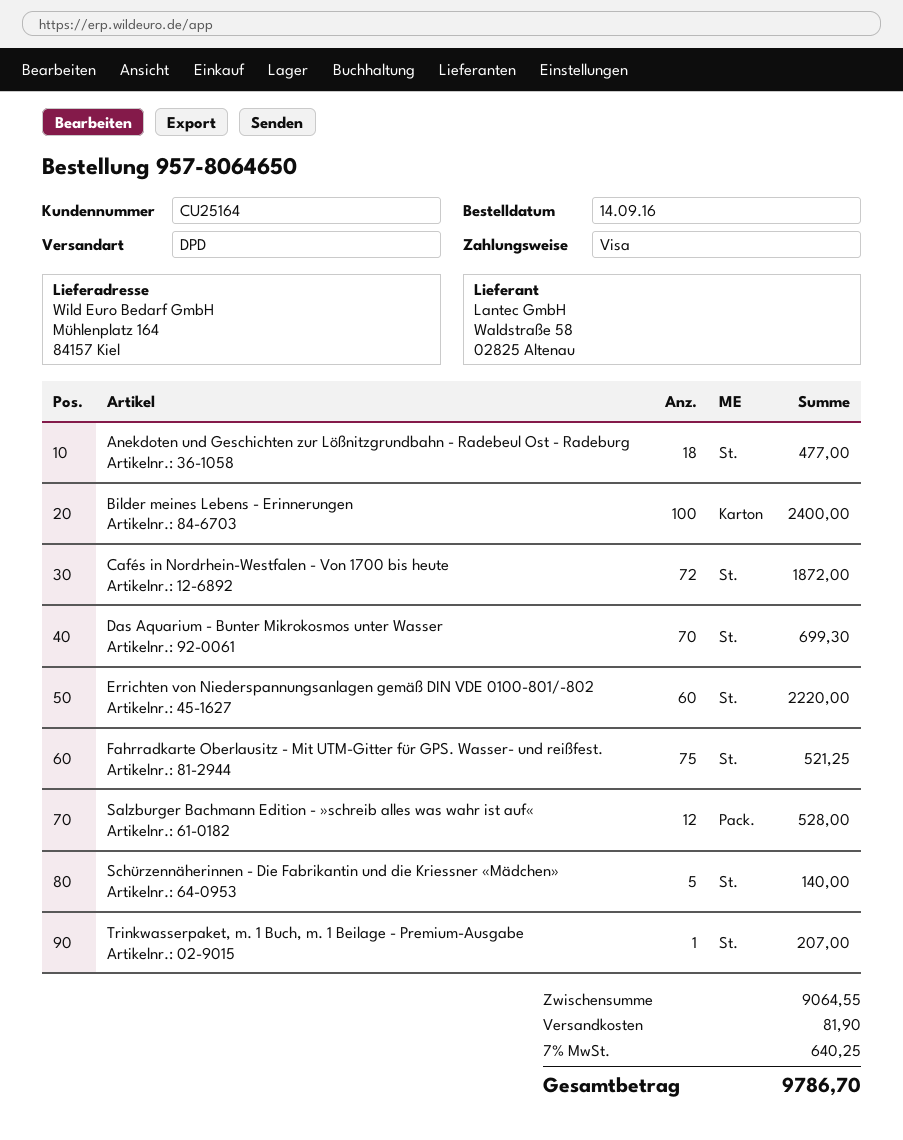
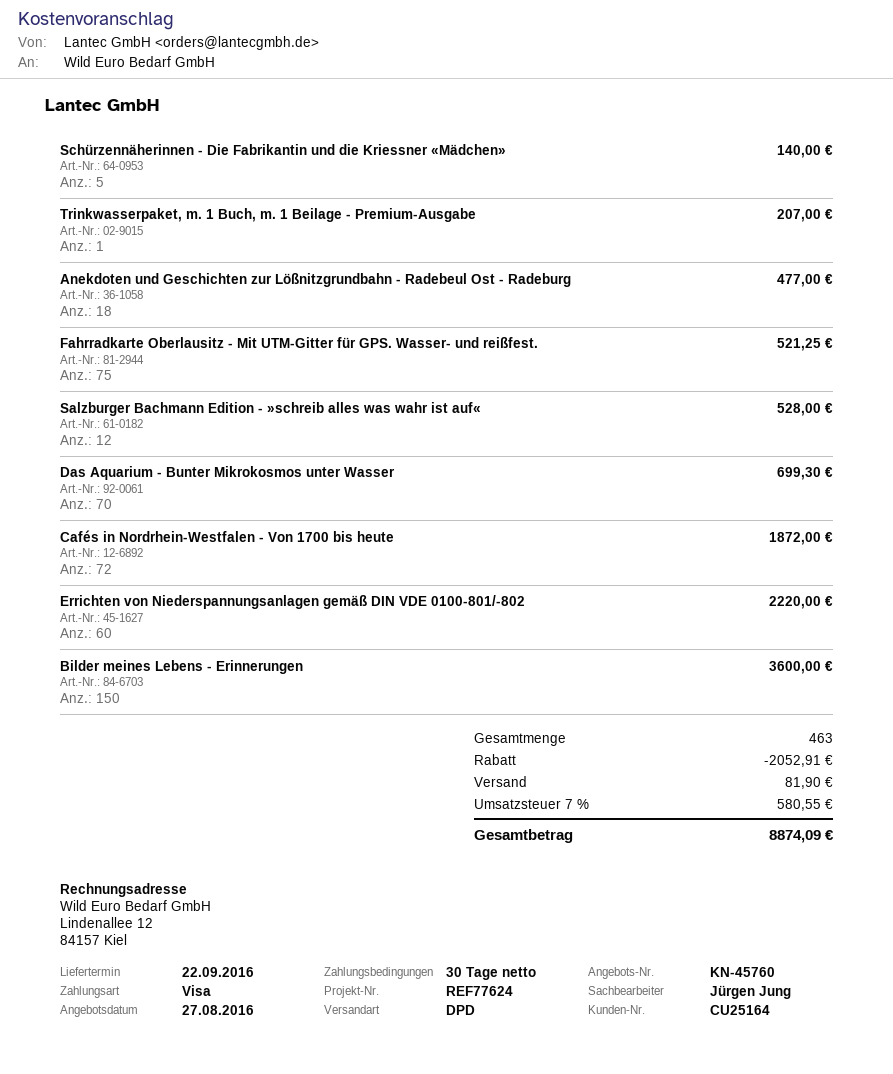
Bilder meines Lebens - Erinnerungen: 100 for 2400.00 -> 150 for 3600.00
discount: none -> 2052.91
tax: 7% = 640.25 -> 7% = 580.55
total: 9786.70 -> 8874.09

